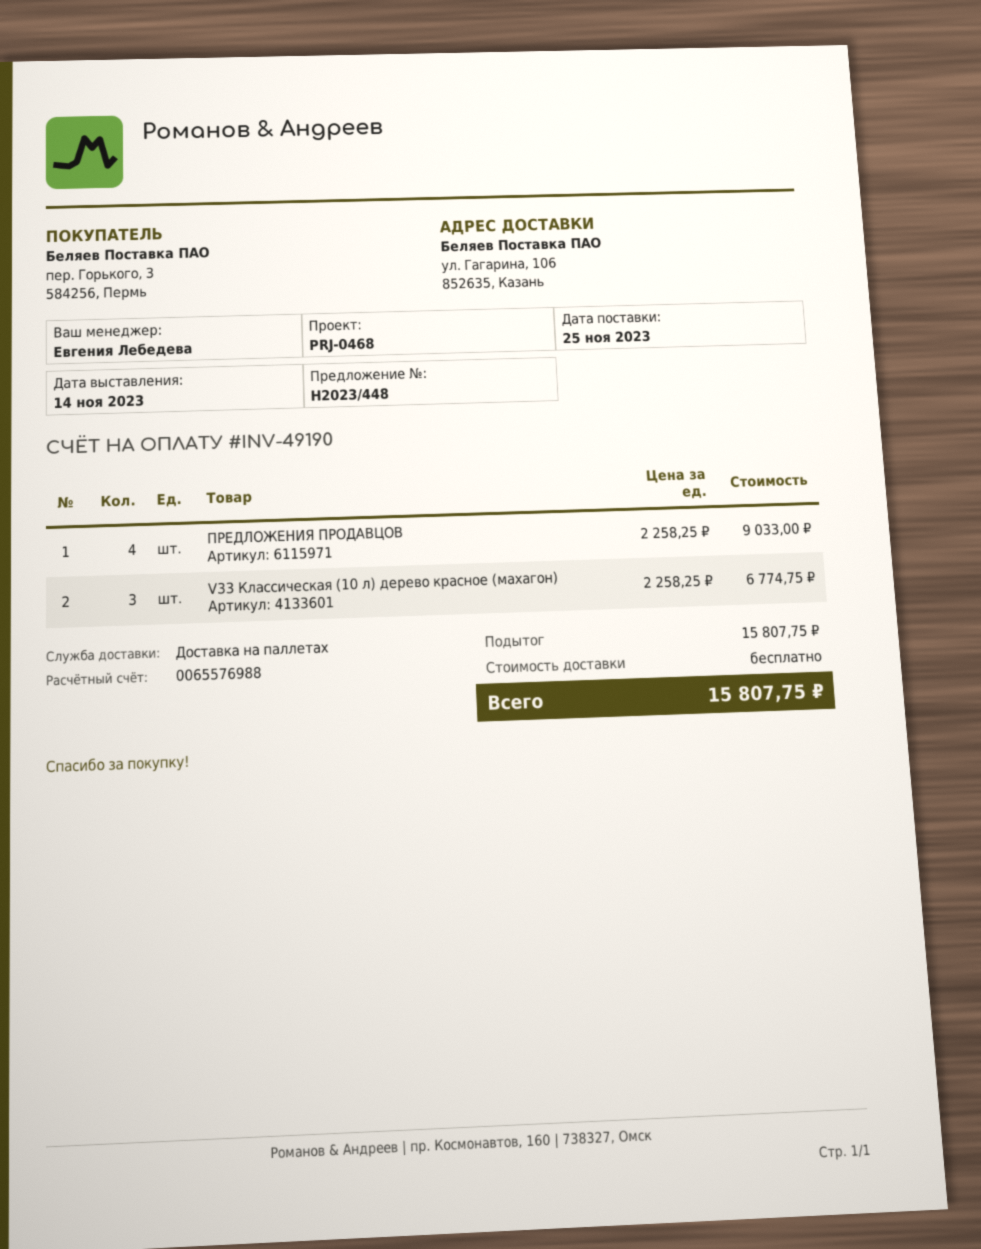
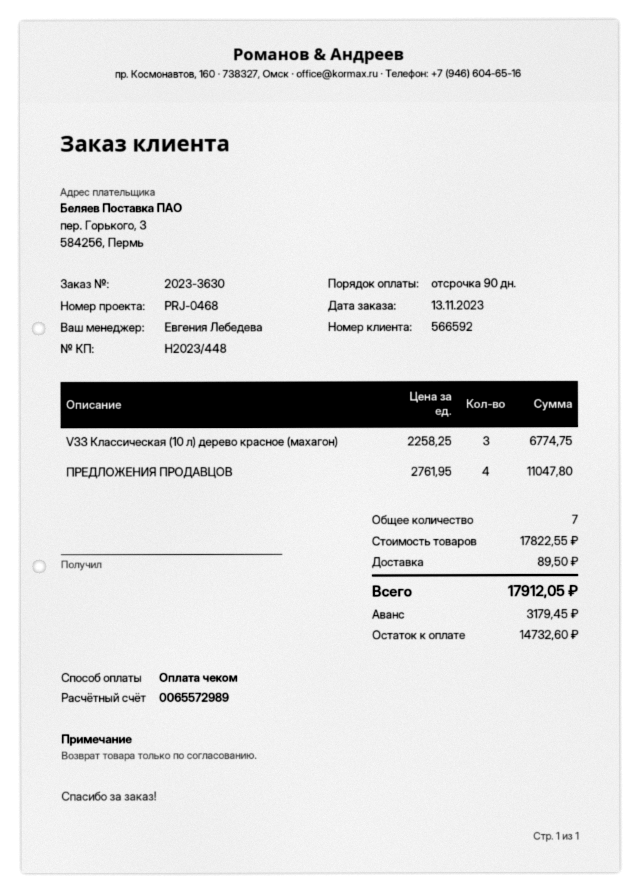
bank account: 0065576988 -> 0065572989
ПРЕДЛОЖЕНИЯ ПРОДАВЦОВ: 4 x 2258.25 = 9033.00 -> 4 x 2761.95 = 11047.80
subtotal: 15807.75 -> 17822.55
shipping: 0.00 -> 89.50
total: 15807.75 -> 17912.05

